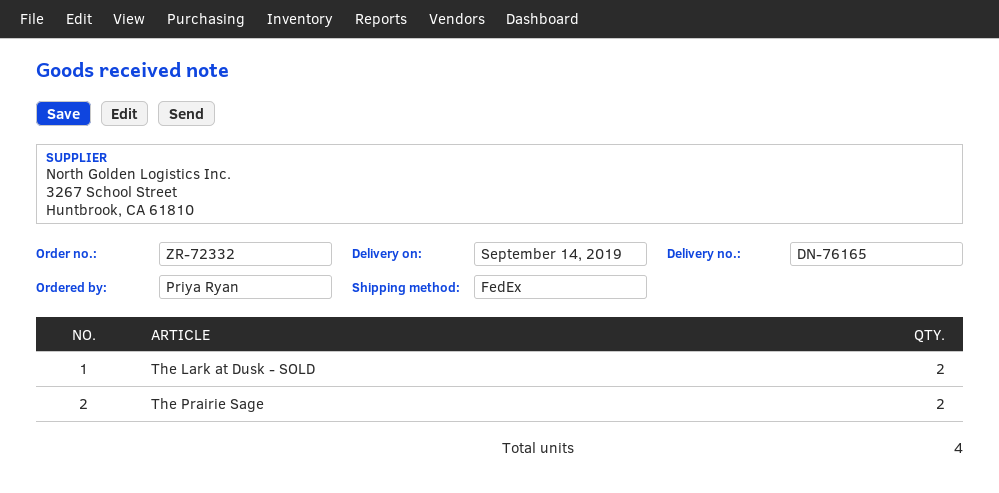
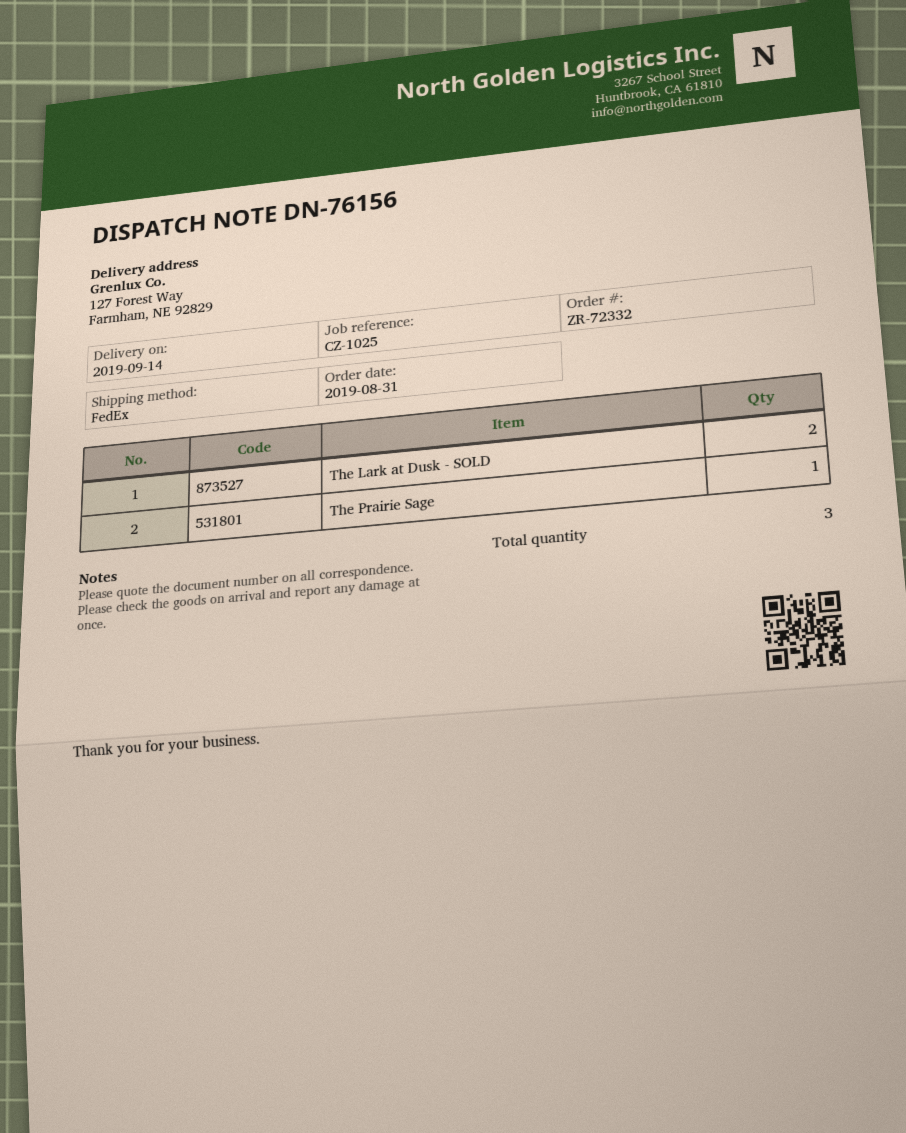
delivery note number: DN-76165 -> DN-76156
The Prairie Sage: 2 -> 1
total quantity: 4 -> 3

